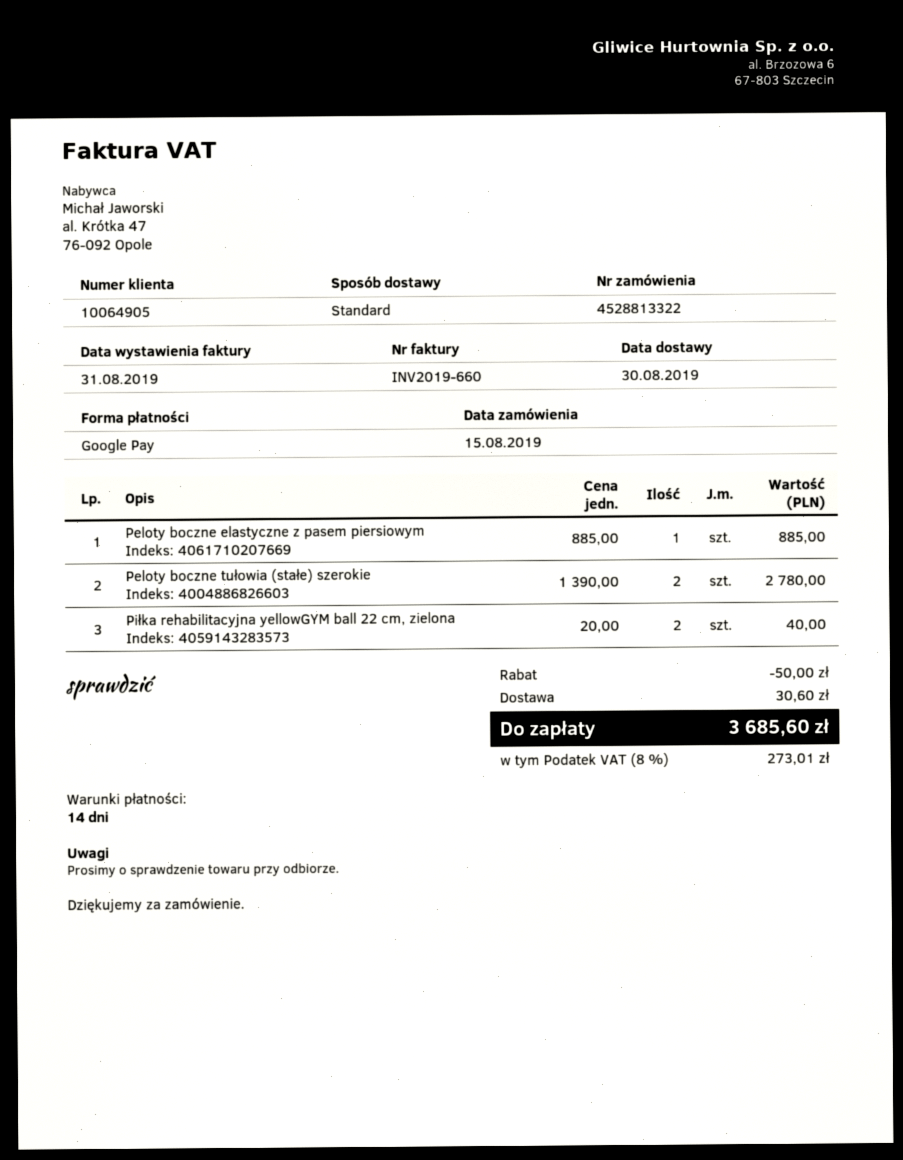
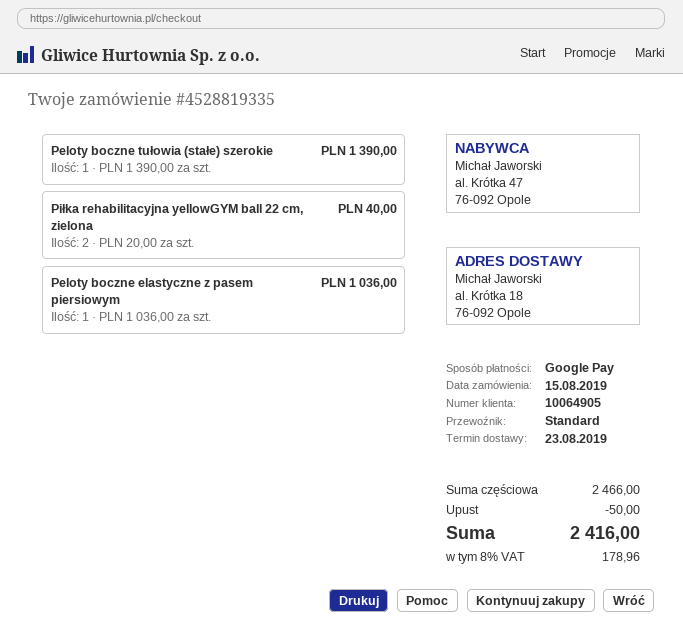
order number: 4528813322 -> 4528819335
delivery date: 2019-08-30 -> 2019-08-23
Peloty boczne elastyczne z pasem piersiowym: 1 x 885.00 = 885.00 -> 1 x 1036.00 = 1036.00
Peloty boczne tułowia (stałe) szerokie: 2 x 1390.00 = 2780.00 -> 1 x 1390.00 = 1390.00
shipping: 30.60 -> none
tax: 8% = 273.01 -> 8% = 178.96
total: 3685.60 -> 2416.00

